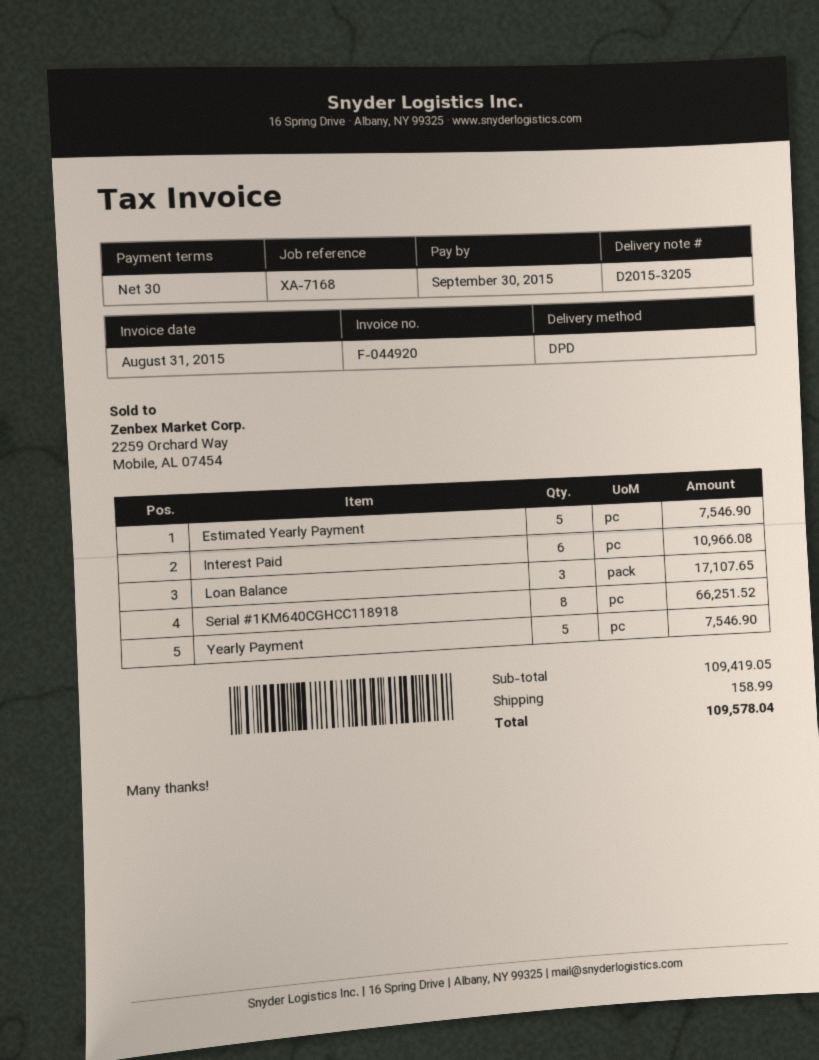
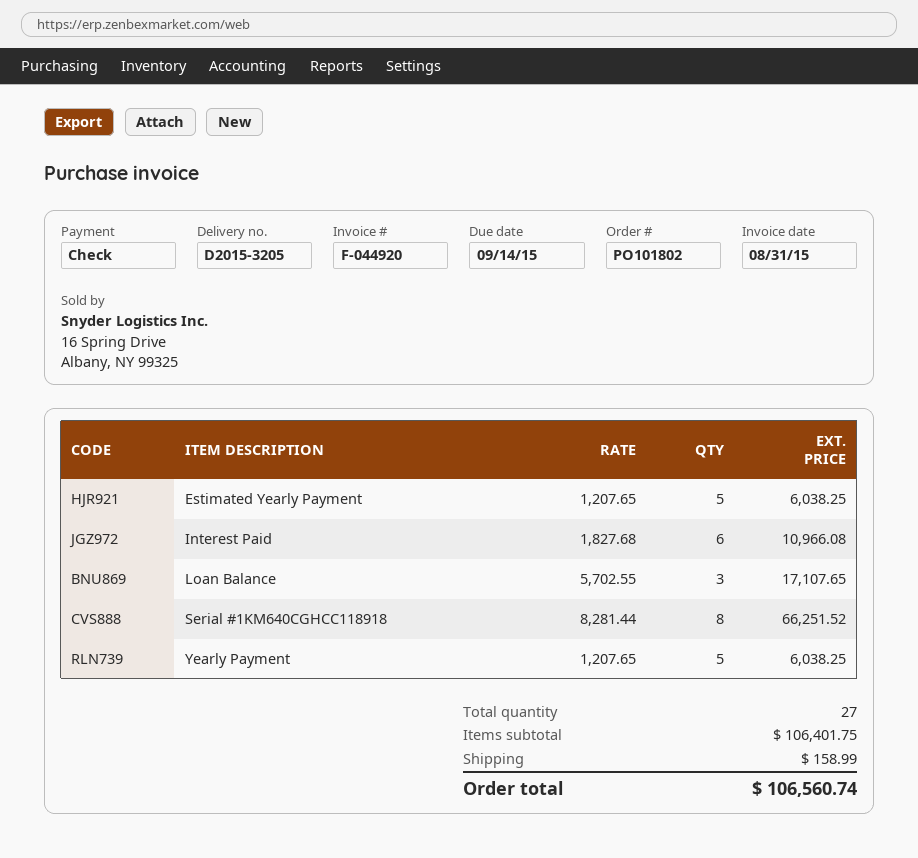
due date: 2015-09-30 -> 2015-09-14
Estimated Yearly Payment: 5 for 7546.90 -> 5 for 6038.25
Yearly Payment: 5 for 7546.90 -> 5 for 6038.25
subtotal: 109419.05 -> 106401.75
total: 109578.04 -> 106560.74

